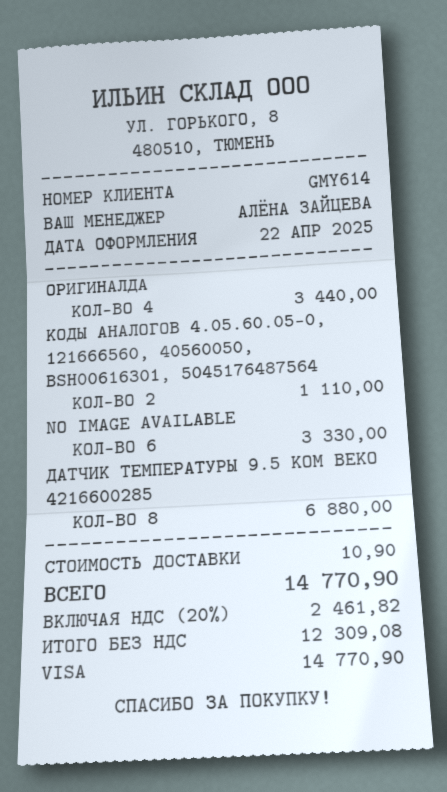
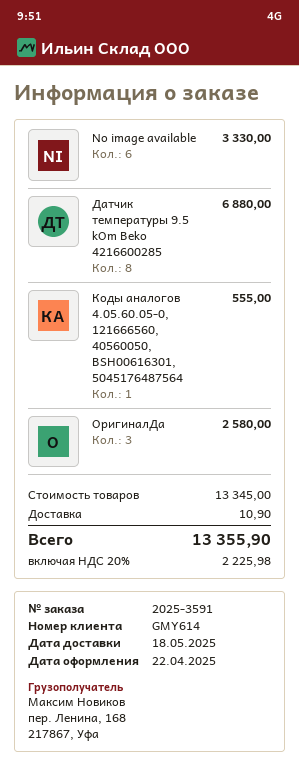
ОРИГИНАЛДА: 4 for 3440.00 -> 3 for 2580.00
КОДЫ АНАЛОГОВ 4.05.60.05-0, 121666560, 40560050, BSH00616301, 5045176487564: 2 for 1110.00 -> 1 for 555.00
tax: 20% = 2461.82 -> 20% = 2225.98
total: 14770.90 -> 13355.90

